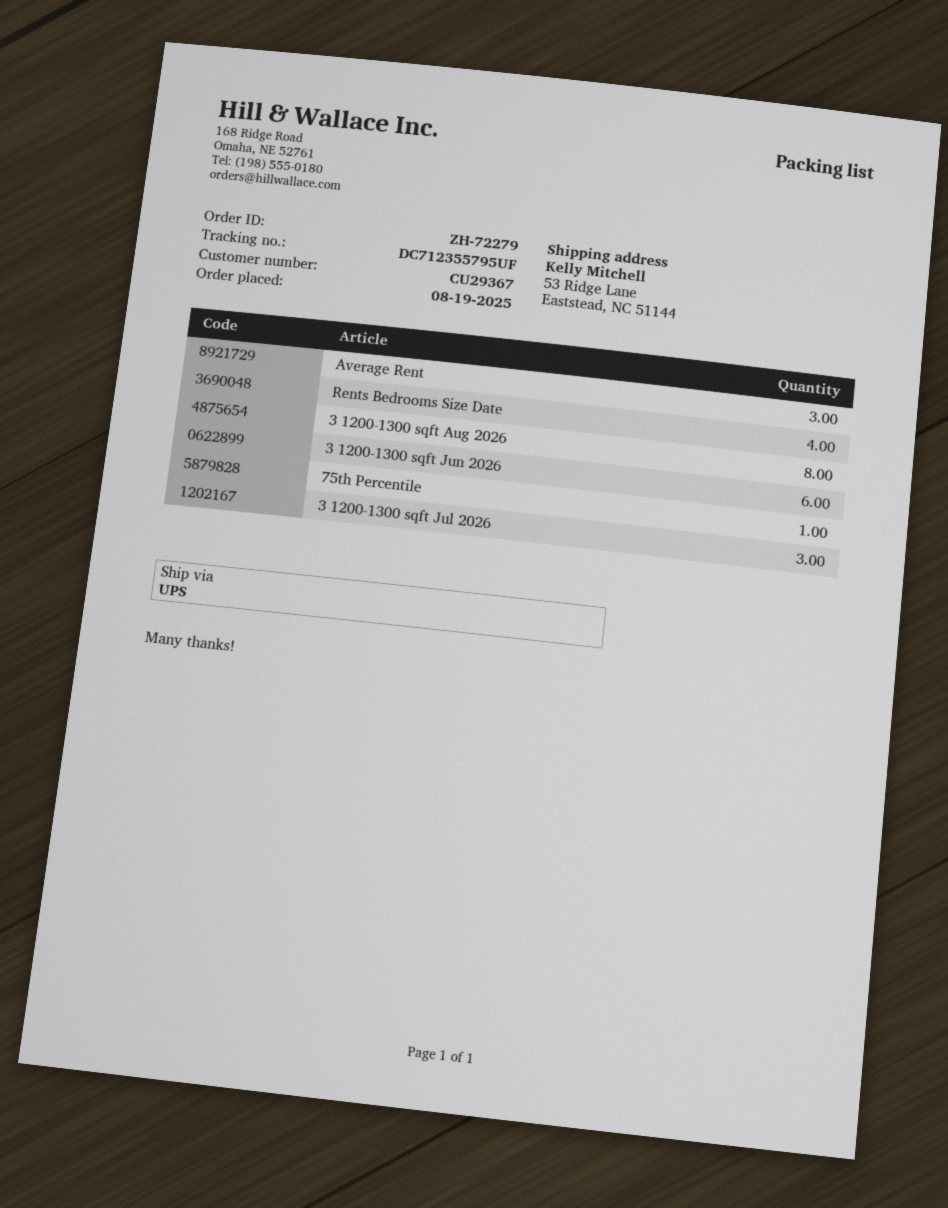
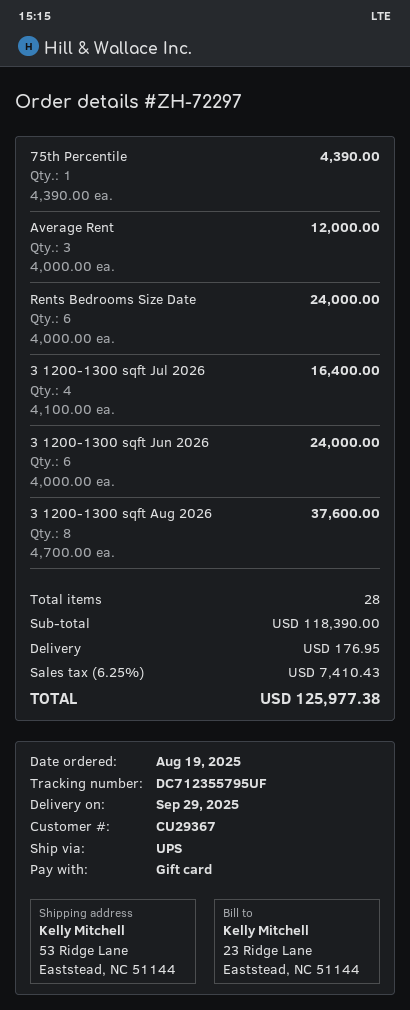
order number: ZH-72279 -> ZH-72297
Rents Bedrooms Size Date: 4 -> 6
3 1200-1300 sqft Jul 2026: 3 -> 4

